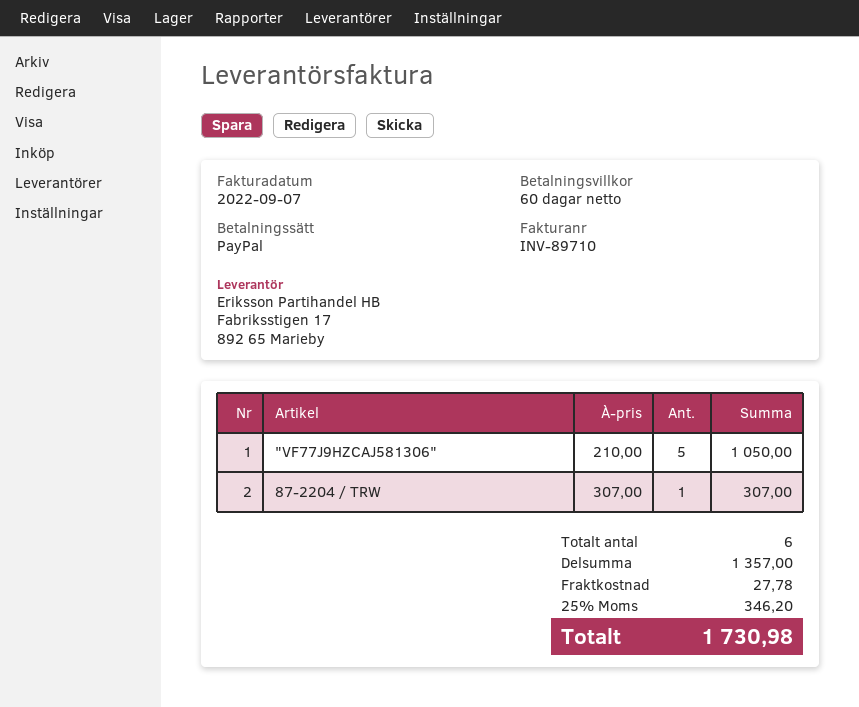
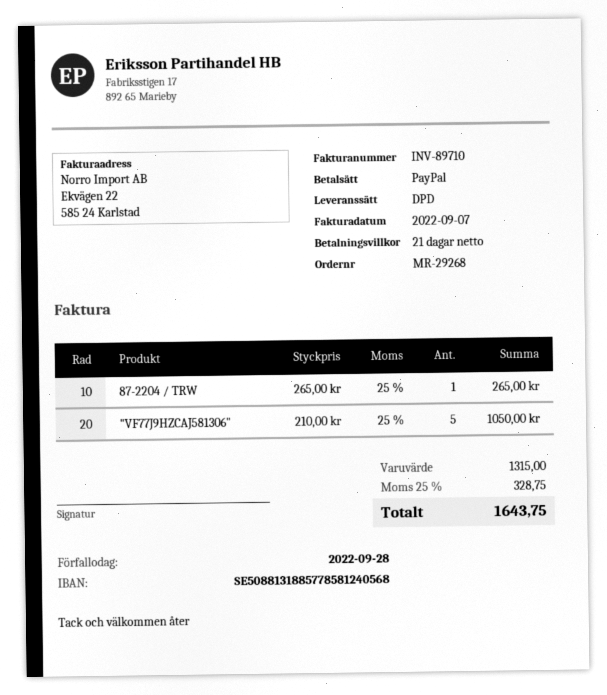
payment terms: 60 days -> 21 days
87-2204 / TRW: 1 x 307.00 = 307.00 -> 1 x 265.00 = 265.00
subtotal: 1357.00 -> 1315.00
shipping: 27.78 -> none
tax: 25% = 346.20 -> 25% = 328.75
total: 1730.98 -> 1643.75

